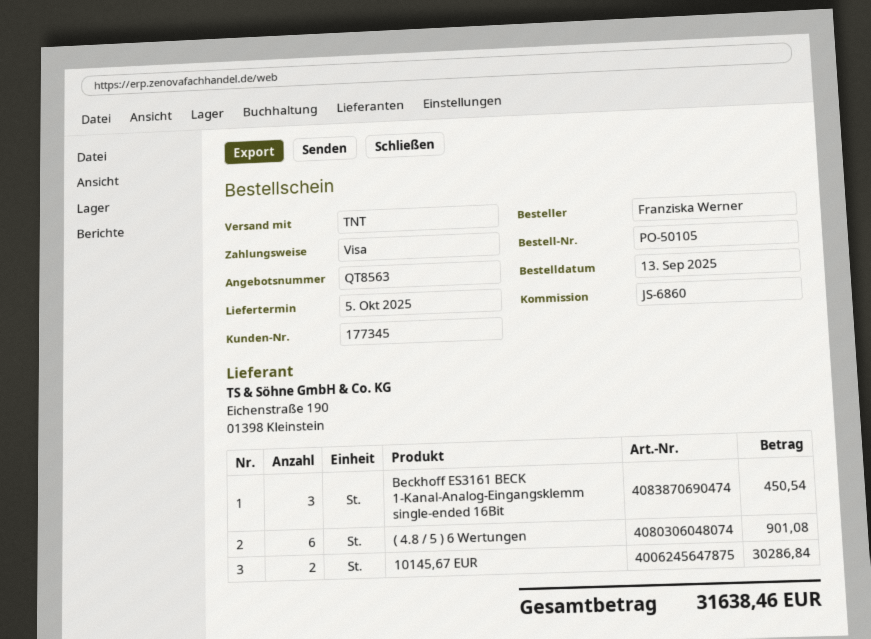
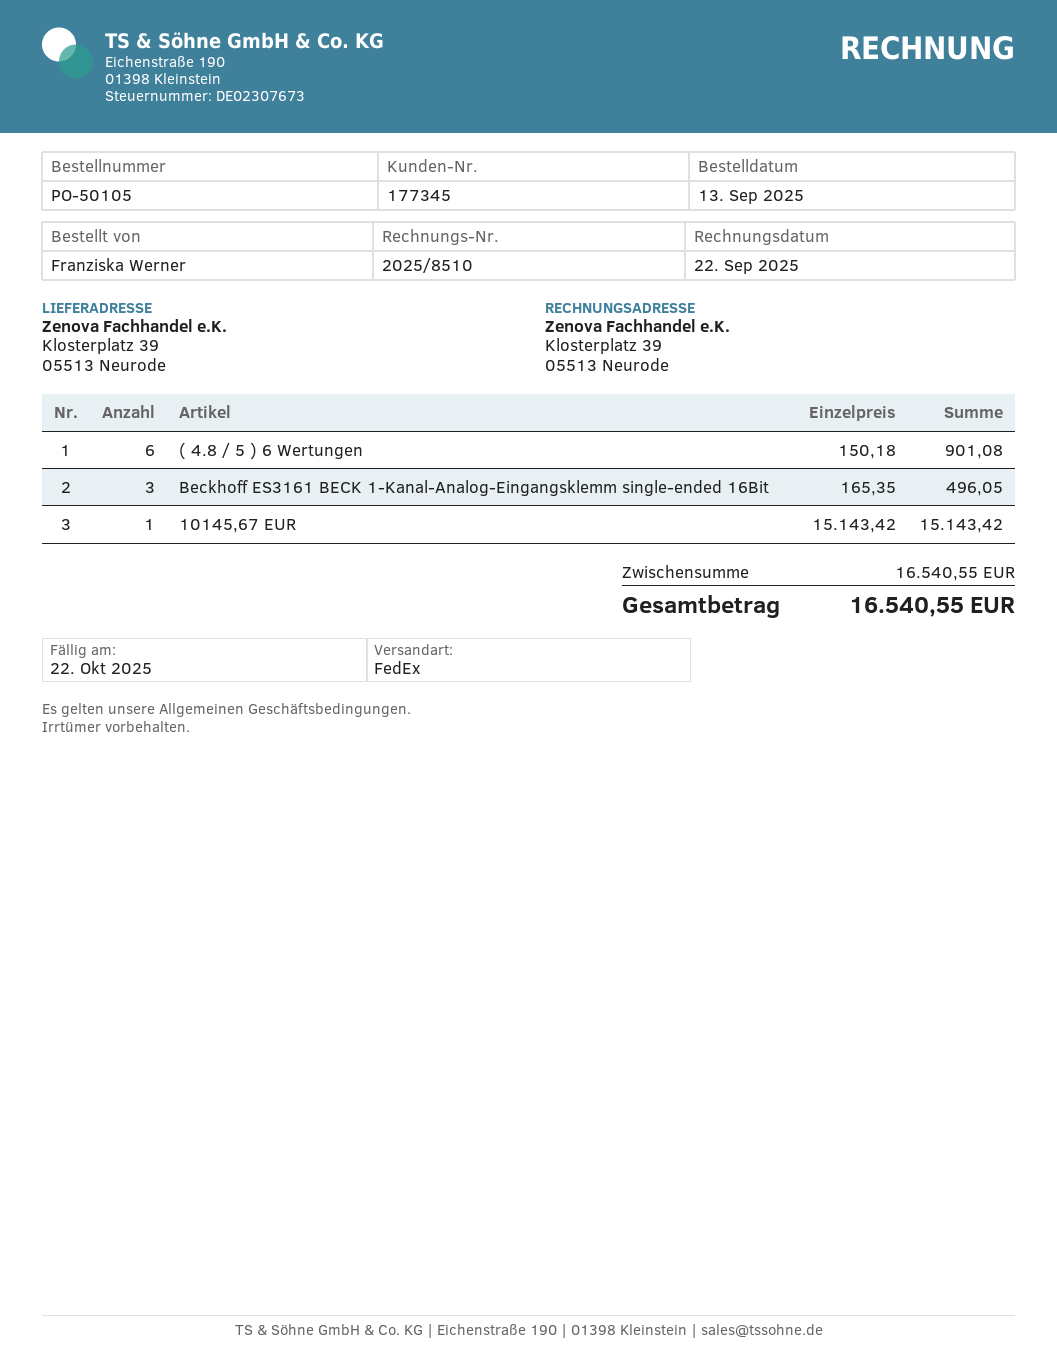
shipping method: TNT -> FedEx
Beckhoff ES3161 BECK 1-Kanal-Analog-Eingangsklemm single-ended 16Bit: 3 for 450.54 -> 3 for 496.05
10145,67 EUR: 2 for 30286.84 -> 1 for 15143.42
total: 31638.46 -> 16540.55

